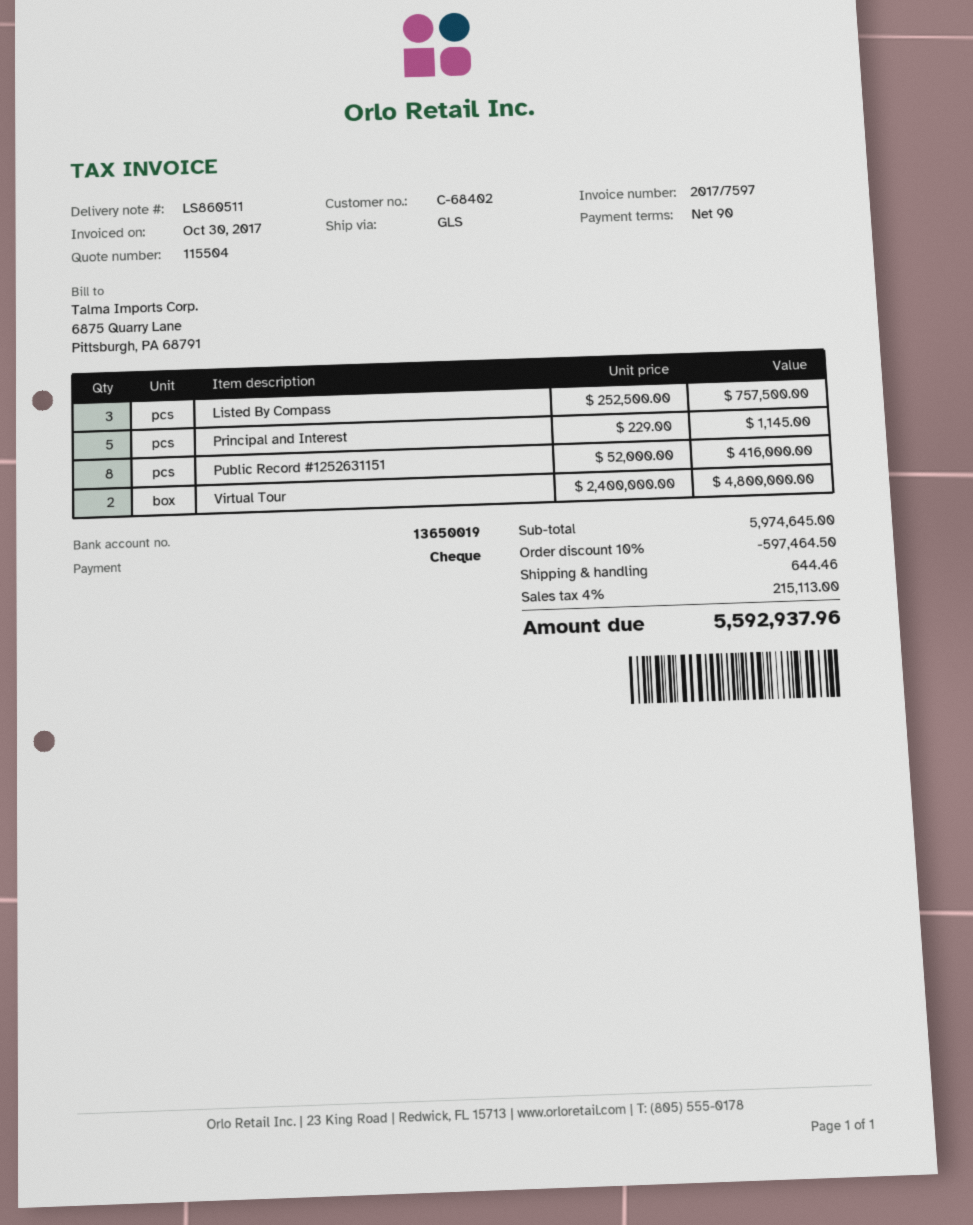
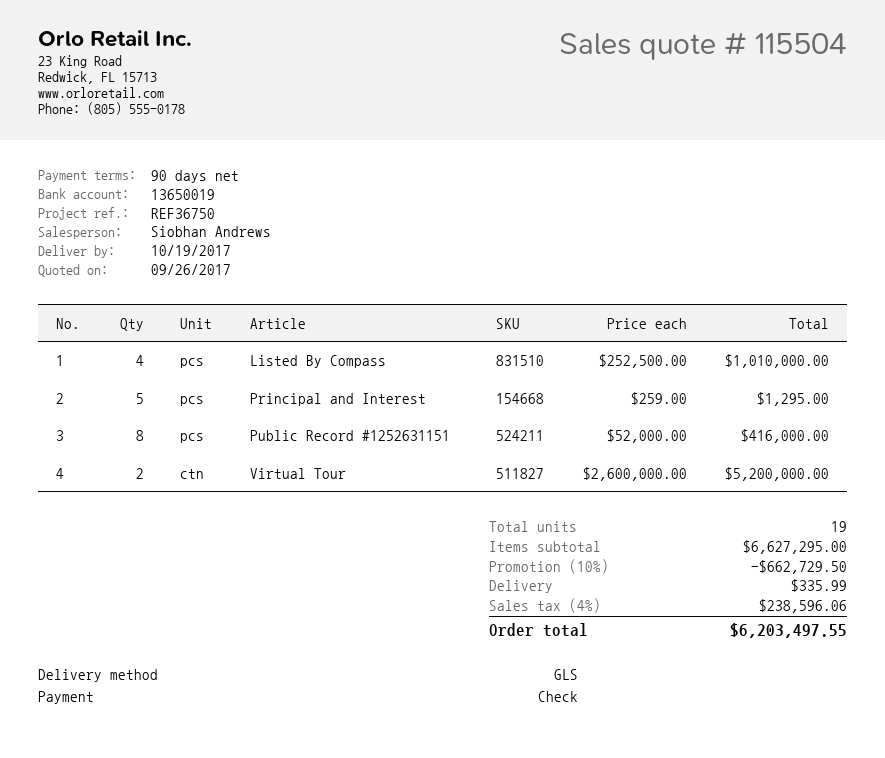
Listed By Compass: 3 x 252500.00 = 757500.00 -> 4 x 252500.00 = 1010000.00
Principal and Interest: 5 x 229.00 = 1145.00 -> 5 x 259.00 = 1295.00
Virtual Tour: 2 x 2400000.00 = 4800000.00 -> 2 x 2600000.00 = 5200000.00
subtotal: 5974645.00 -> 6627295.00
discount: 10% = 597464.50 -> 10% = 662729.50
shipping: 644.46 -> 335.99
tax: 4% = 215113.00 -> 4% = 238596.06
total: 5592937.96 -> 6203497.55

